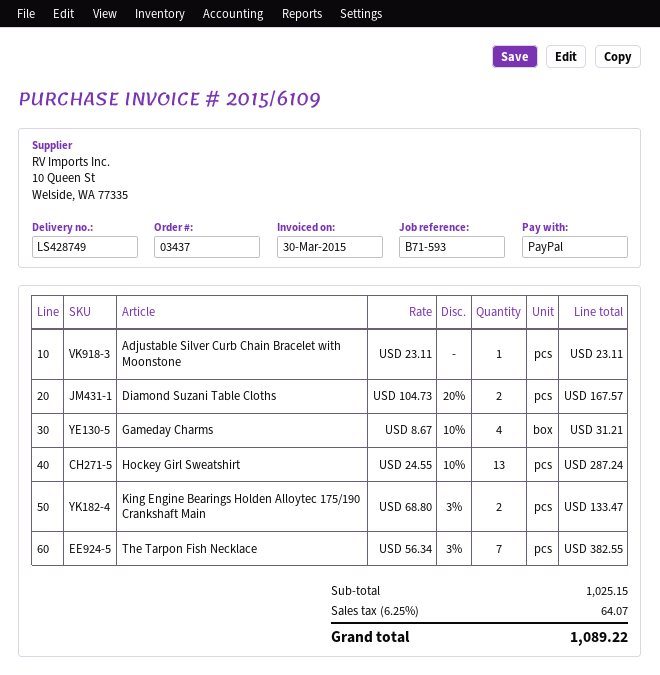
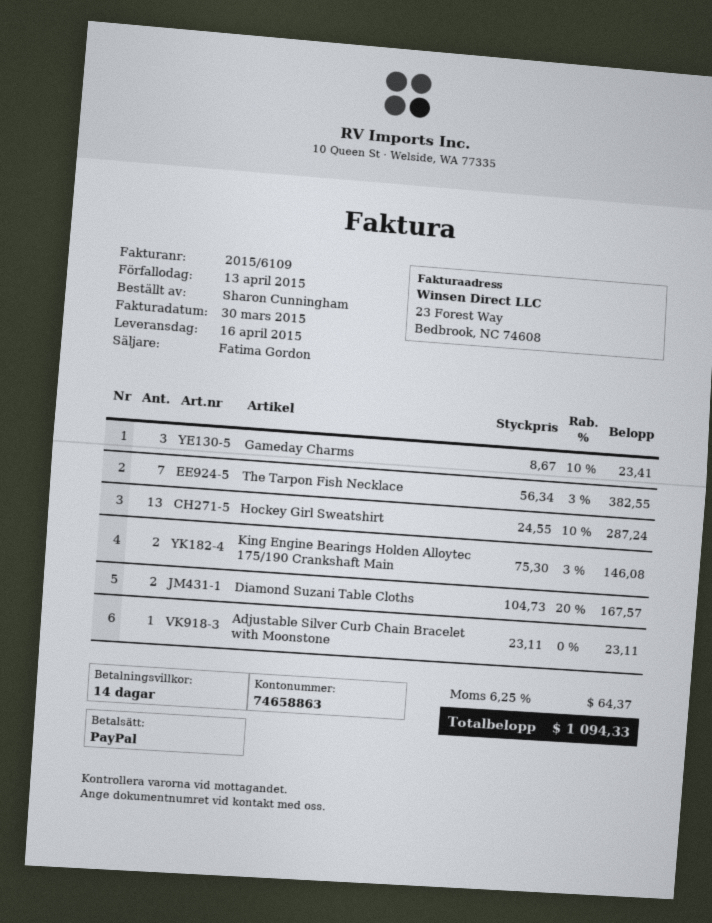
Gameday Charms: 4 x 8.67 - 10% = 31.21 -> 3 x 8.67 - 10% = 23.41
King Engine Bearings Holden Alloytec 175/190 Crankshaft Main: 2 x 68.80 - 3% = 133.47 -> 2 x 75.30 - 3% = 146.08
tax: 6.25% = 64.07 -> 6.25% = 64.37
total: 1089.22 -> 1094.33

